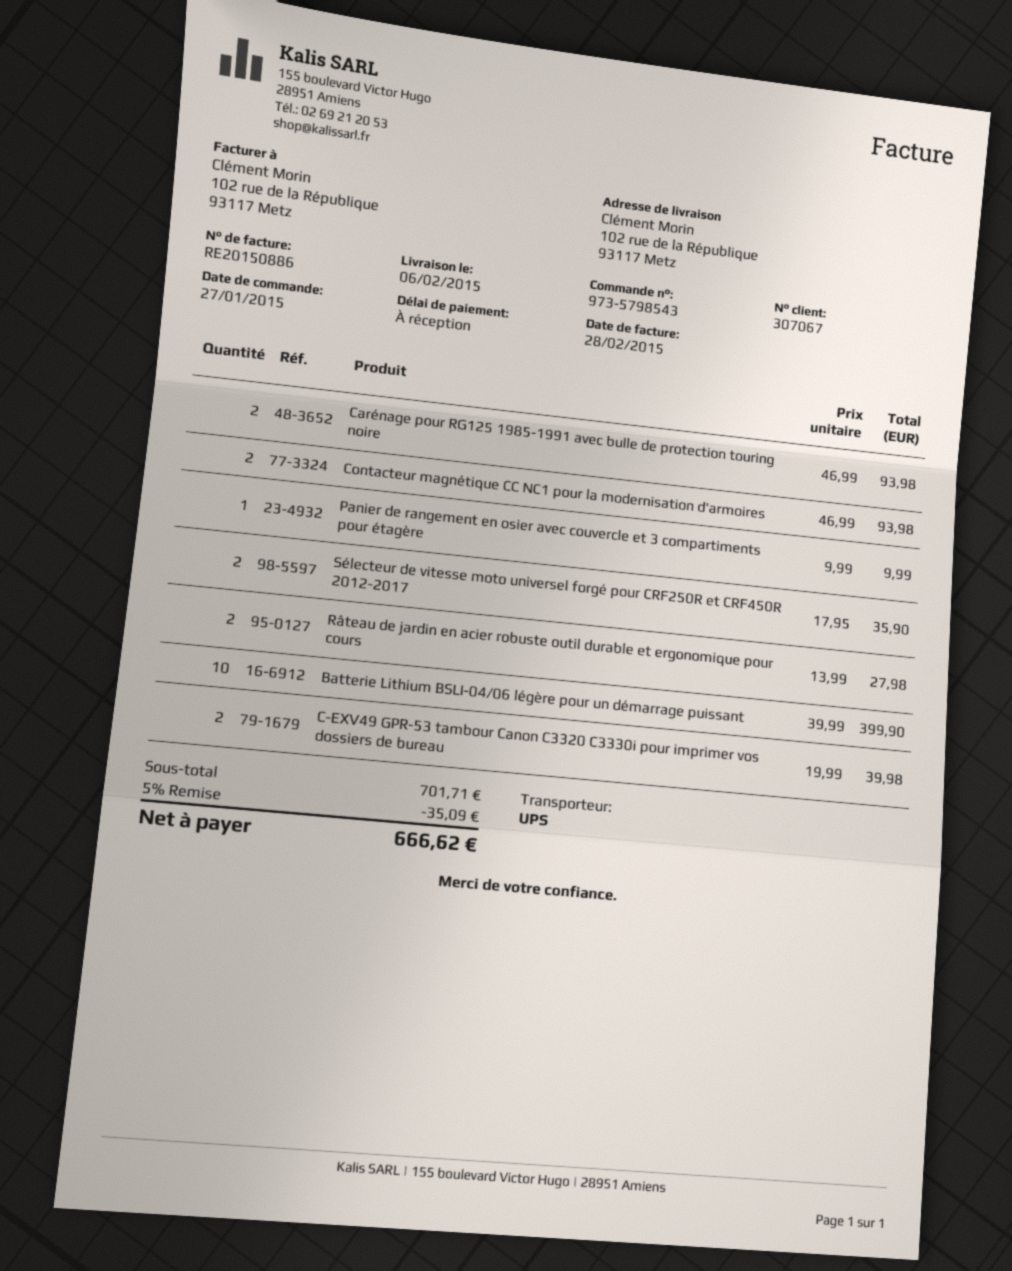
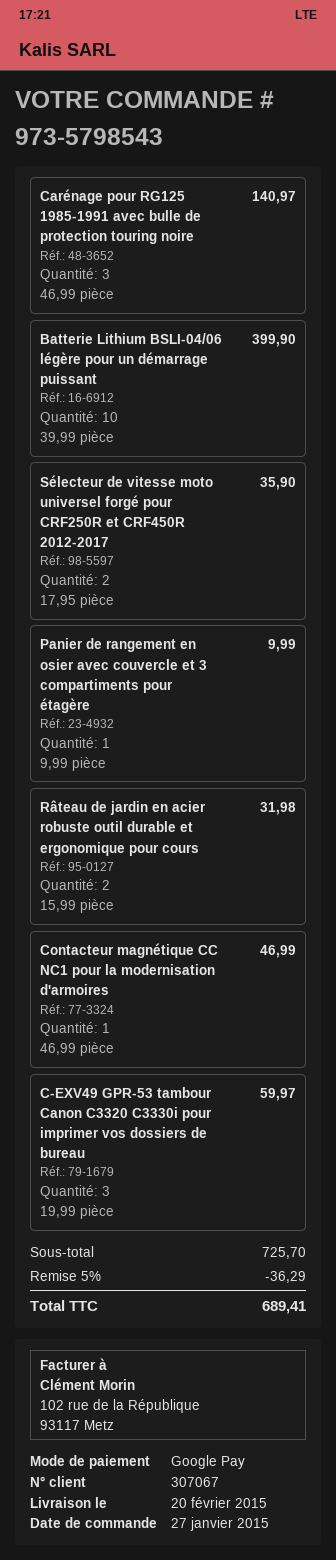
delivery date: 2015-02-06 -> 2015-02-20
Carénage pour RG125 1985-1991 avec bulle de protection touring noire: 2 x 46.99 = 93.98 -> 3 x 46.99 = 140.97
Contacteur magnétique CC NC1 pour la modernisation d'armoires: 2 x 46.99 = 93.98 -> 1 x 46.99 = 46.99
Râteau de jardin en acier robuste outil durable et ergonomique pour cours: 2 x 13.99 = 27.98 -> 2 x 15.99 = 31.98
C-EXV49 GPR-53 tambour Canon C3320 C3330i pour imprimer vos dossiers de bureau: 2 x 19.99 = 39.98 -> 3 x 19.99 = 59.97
subtotal: 701.71 -> 725.70
discount: 5% = 35.09 -> 5% = 36.29
total: 666.62 -> 689.41

